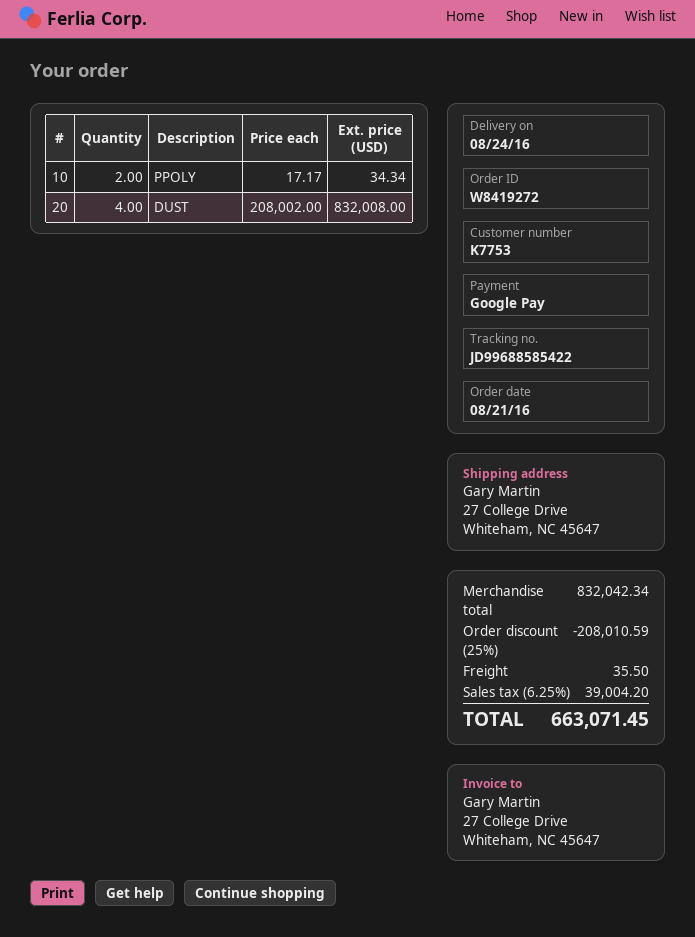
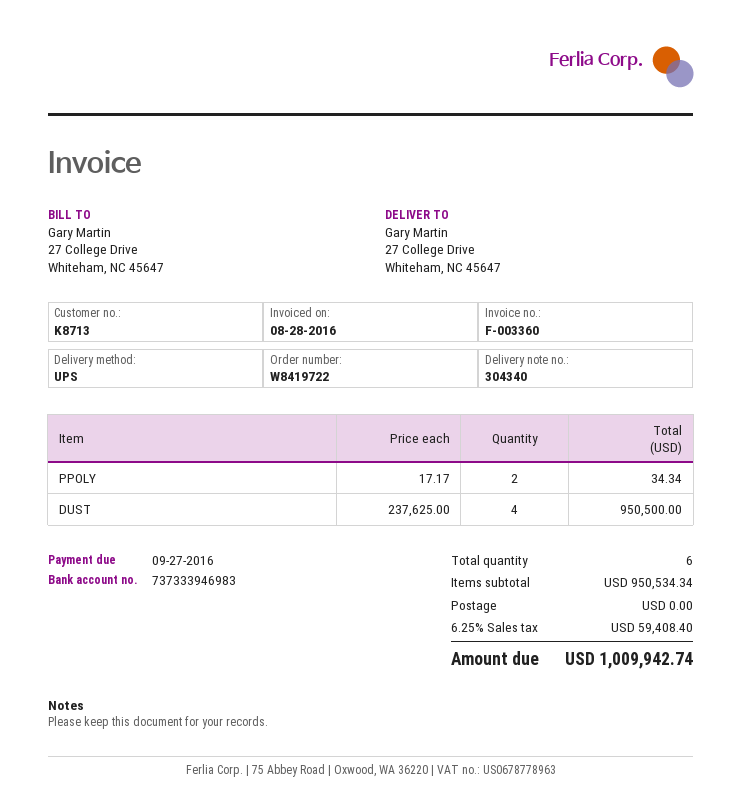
order number: W8419272 -> W8419722
customer number: K7753 -> K8713
DUST: 4 x 208002.00 = 832008.00 -> 4 x 237625.00 = 950500.00
subtotal: 832042.34 -> 950534.34
discount: 25% = 208010.59 -> none
shipping: 35.50 -> 0.00
tax: 6.25% = 39004.20 -> 6.25% = 59408.40
total: 663071.45 -> 1009942.74

